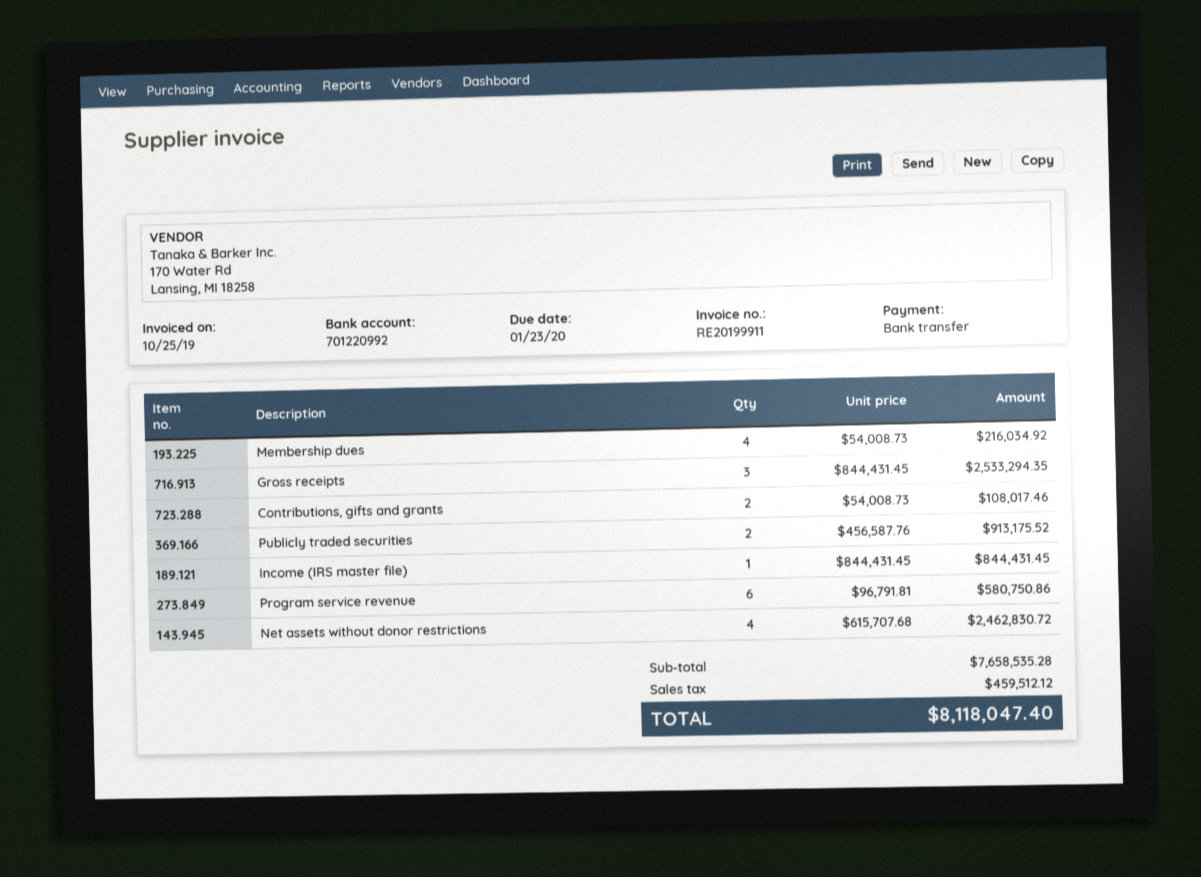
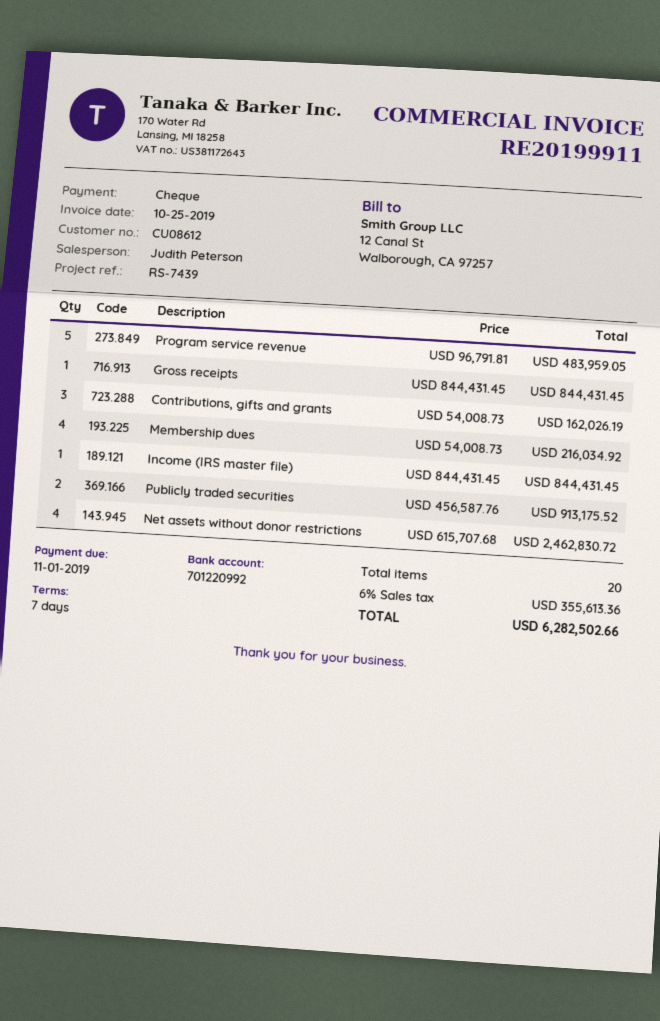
due date: 2020-01-23 -> 2019-11-01
payment method: bank transfer -> cheque
Gross receipts: 3 x 844431.45 = 2533294.35 -> 1 x 844431.45 = 844431.45
Contributions, gifts and grants: 2 x 54008.73 = 108017.46 -> 3 x 54008.73 = 162026.19
Program service revenue: 6 x 96791.81 = 580750.86 -> 5 x 96791.81 = 483959.05
tax: 459512.12 -> 355613.36
total: 8118047.40 -> 6282502.66

